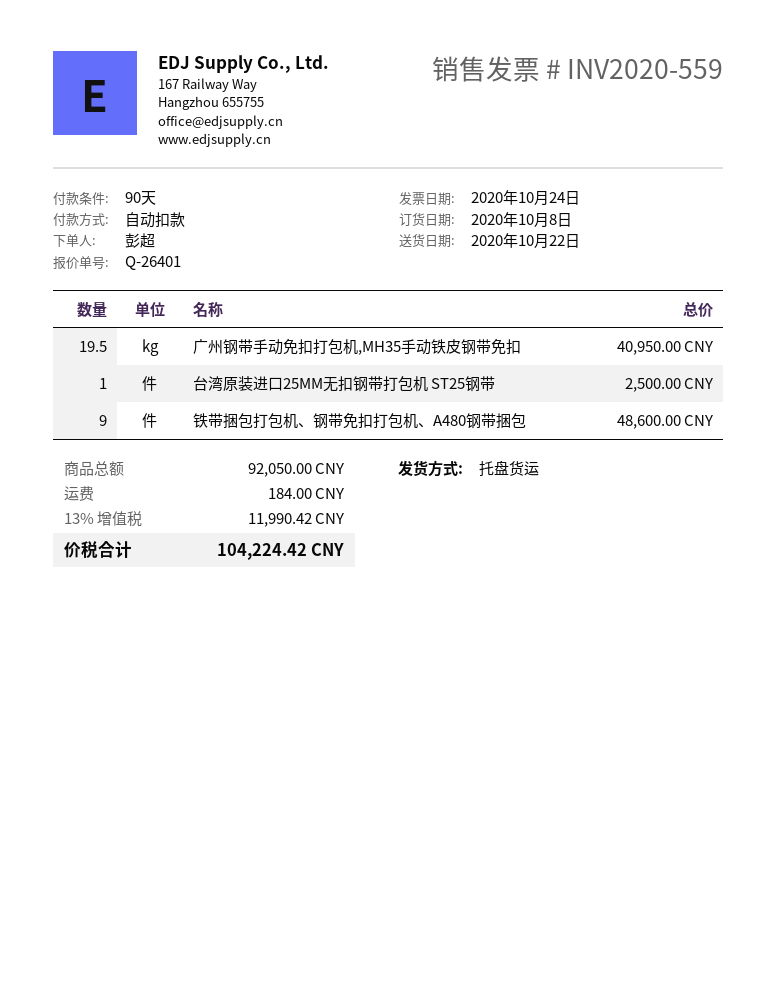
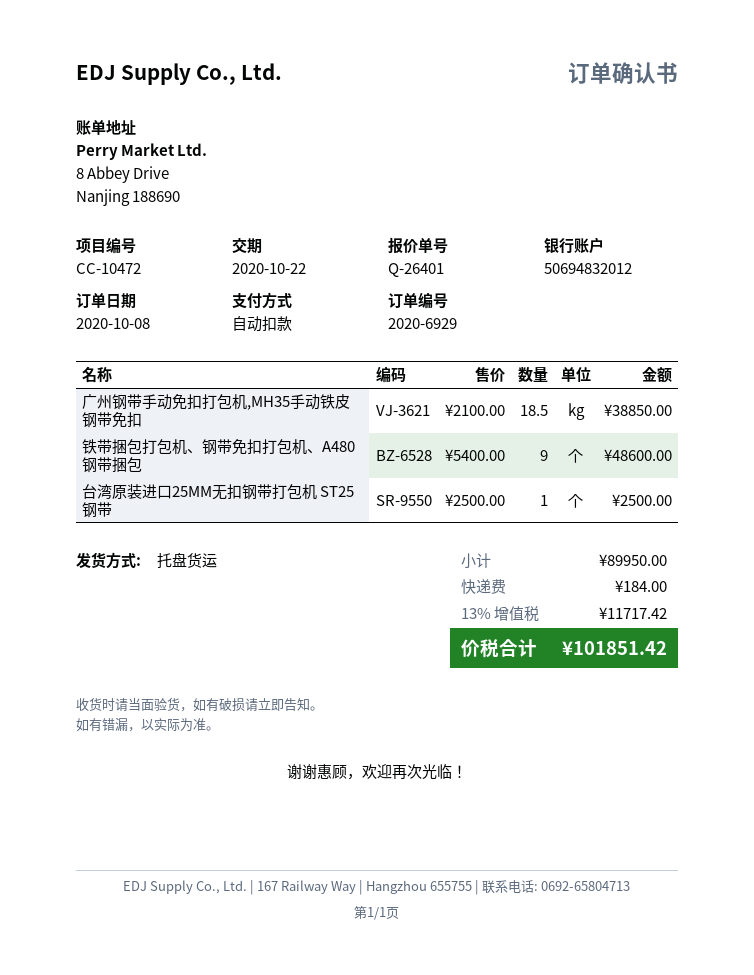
广州钢带手动免扣打包机,MH35手动铁皮钢带免扣: 19.5 for 40950.00 -> 18.5 for 38850.00
subtotal: 92050.00 -> 89950.00
tax: 13% = 11990.42 -> 13% = 11717.42
total: 104224.42 -> 101851.42

